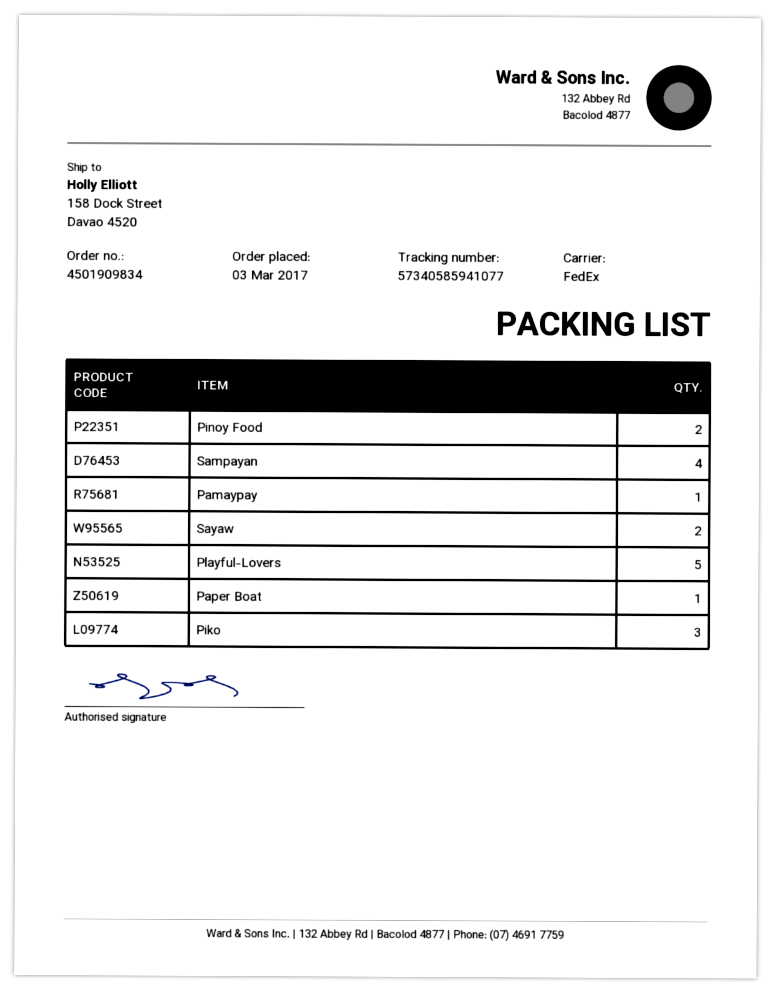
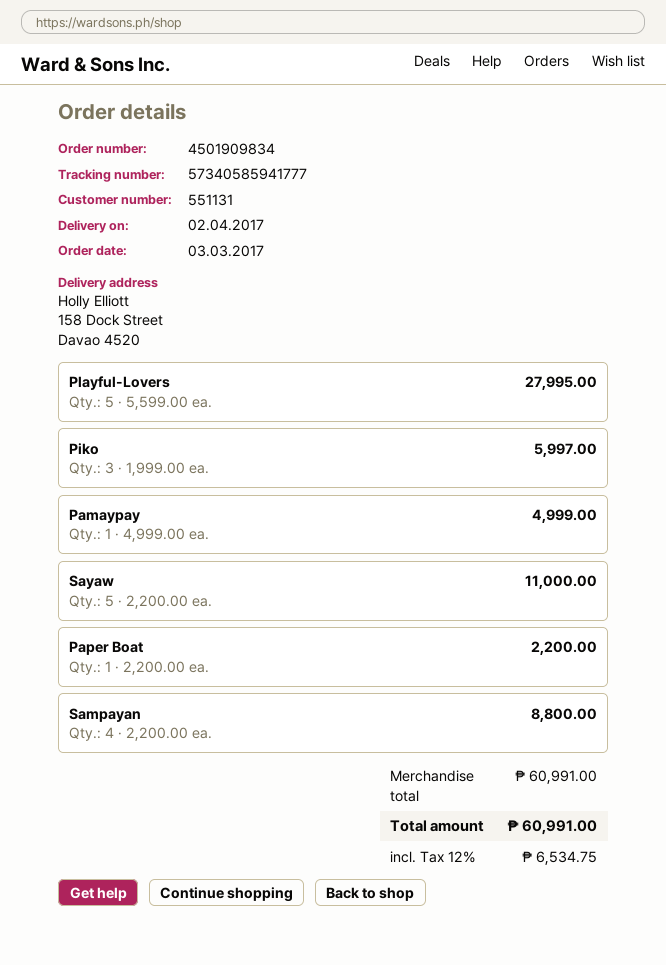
tracking number: 57340585941077 -> 57340585941777
Pinoy Food: 2 -> none
Sayaw: 2 -> 5

